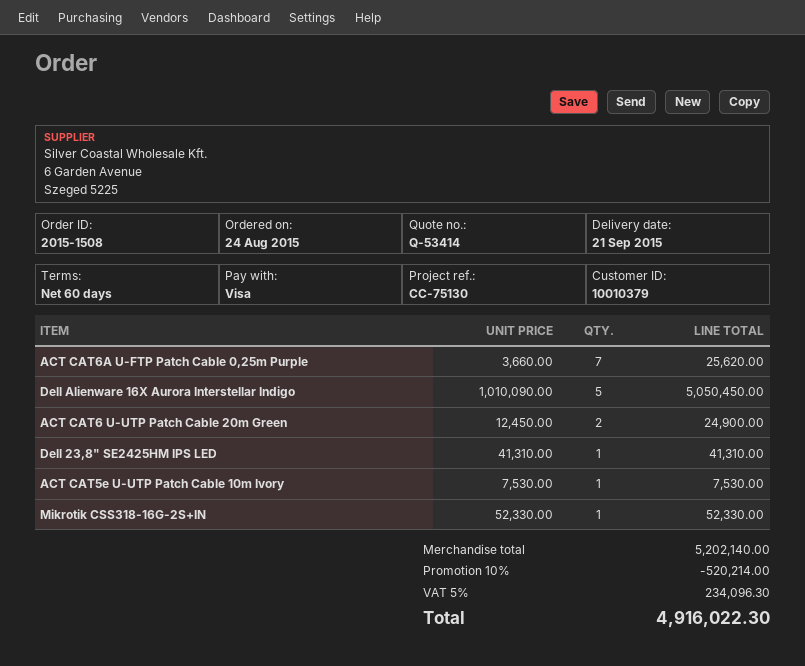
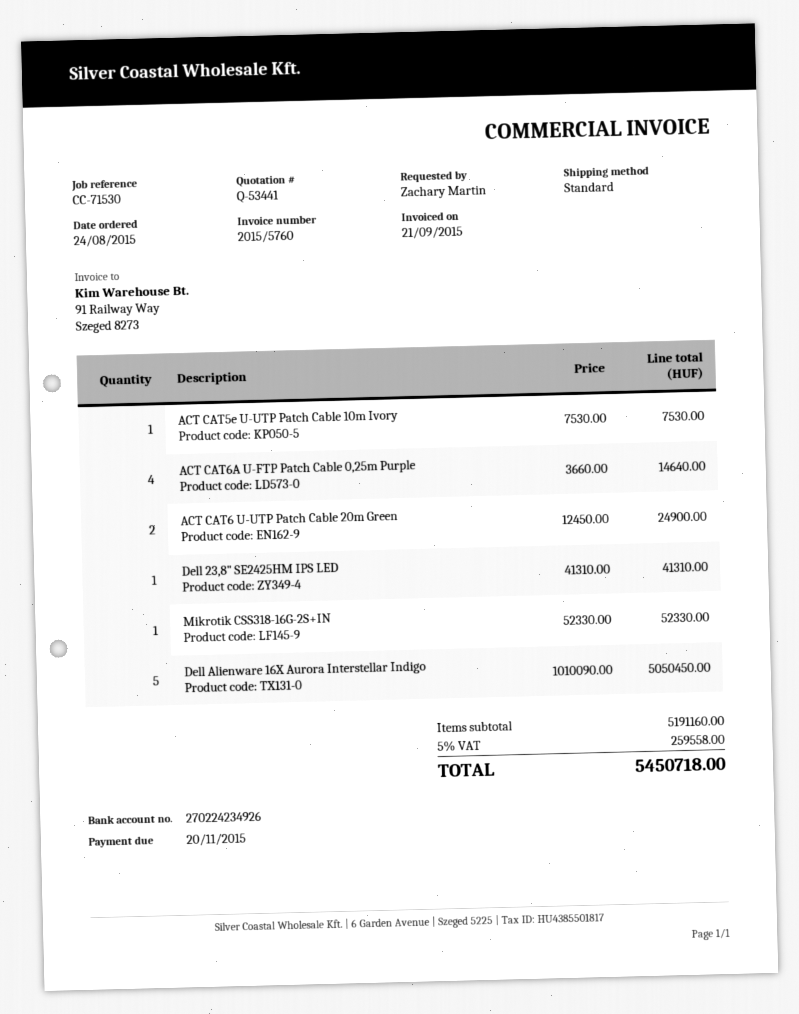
quote number: Q-53414 -> Q-53441
reference: CC-75130 -> CC-71530
ACT CAT6A U-FTP Patch Cable 0,25m Purple: 7 x 3660.00 = 25620.00 -> 4 x 3660.00 = 14640.00
subtotal: 5202140.00 -> 5191160.00
discount: 10% = 520214.00 -> none
tax: 5% = 234096.30 -> 5% = 259558.00
total: 4916022.30 -> 5450718.00

